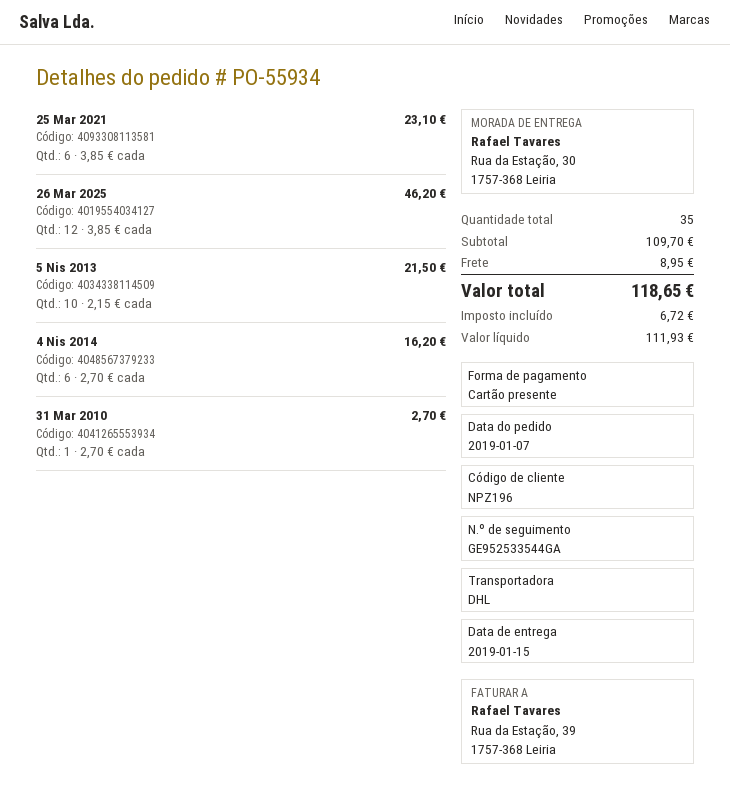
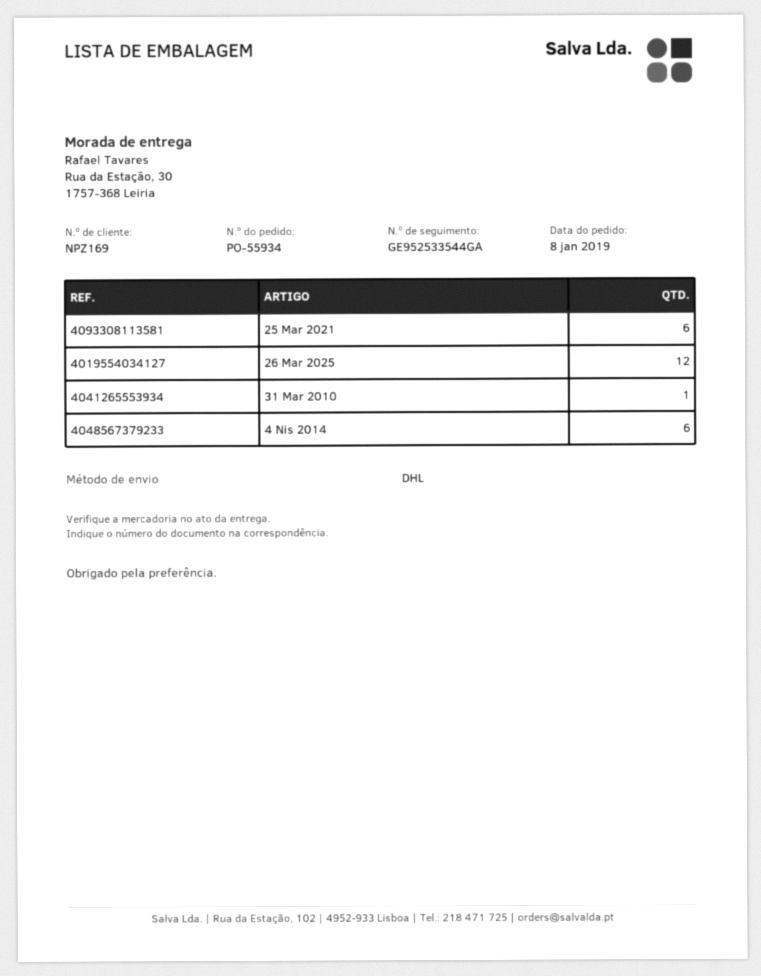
order date: 2019-01-07 -> 2019-01-08
customer number: NPZ196 -> NPZ169
5 Nis 2013: 10 -> none

